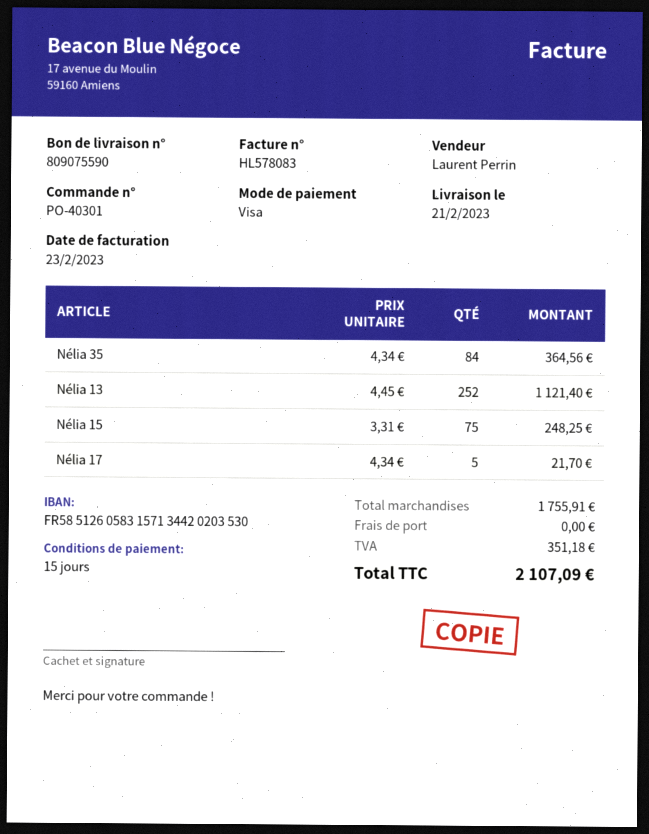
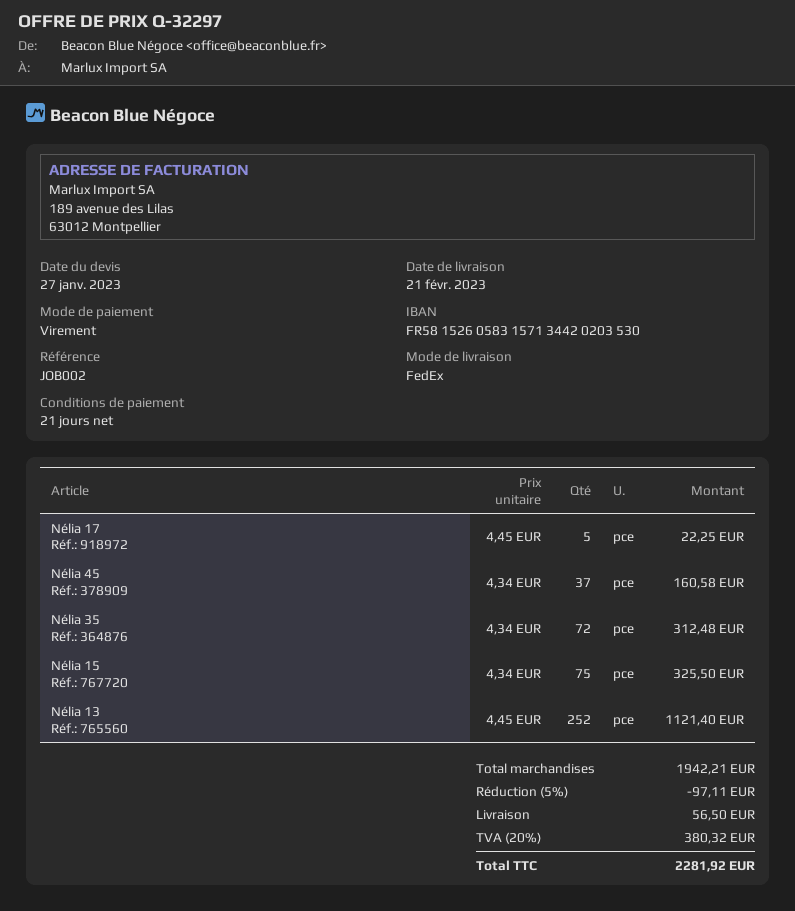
payment terms: 15 days -> 21 days
payment method: Visa -> bank transfer
bank account: FR5851260583157134420203530 -> FR5815260583157134420203530
Nélia 35: 84 x 4.34 = 364.56 -> 72 x 4.34 = 312.48
Nélia 15: 75 x 3.31 = 248.25 -> 75 x 4.34 = 325.50
Nélia 17: 5 x 4.34 = 21.70 -> 5 x 4.45 = 22.25
Nélia 45: none -> 37 x 4.34 = 160.58
subtotal: 1755.91 -> 1942.21
discount: none -> 5% = 97.11
shipping: 0.00 -> 56.50
tax: 351.18 -> 380.32
total: 2107.09 -> 2281.92

